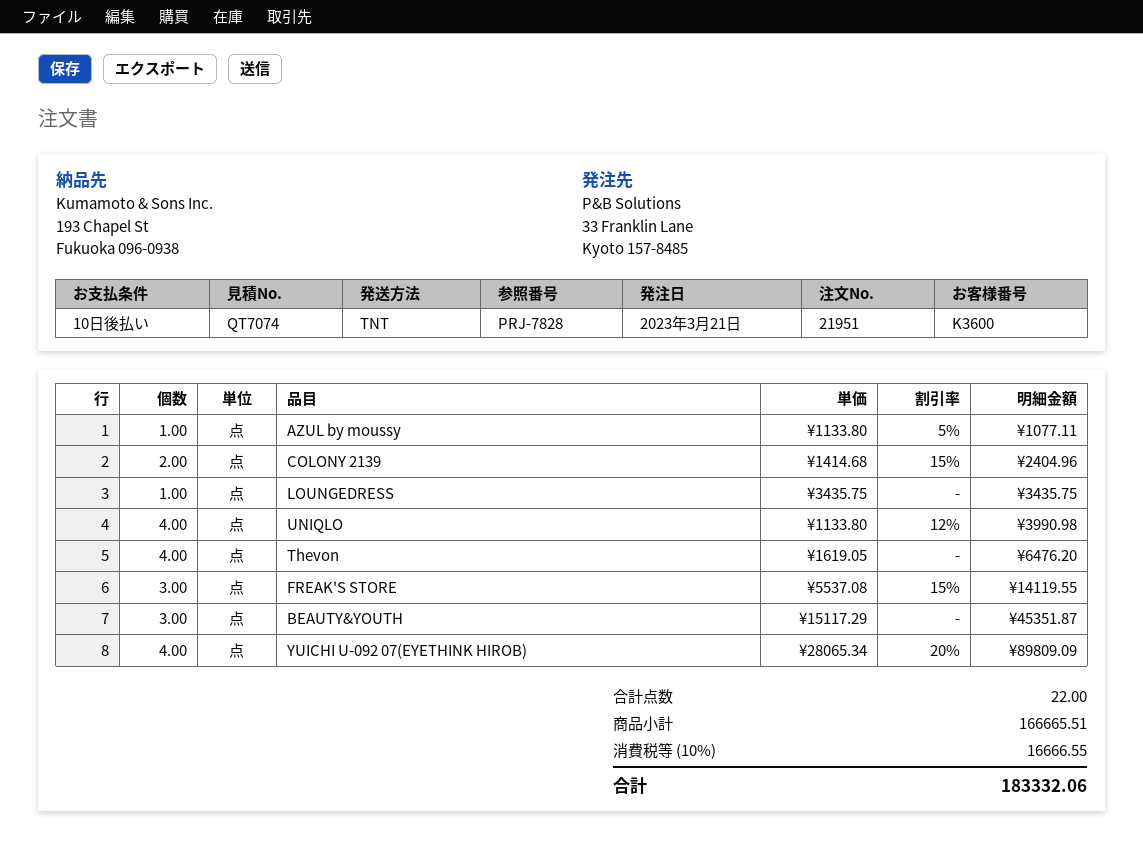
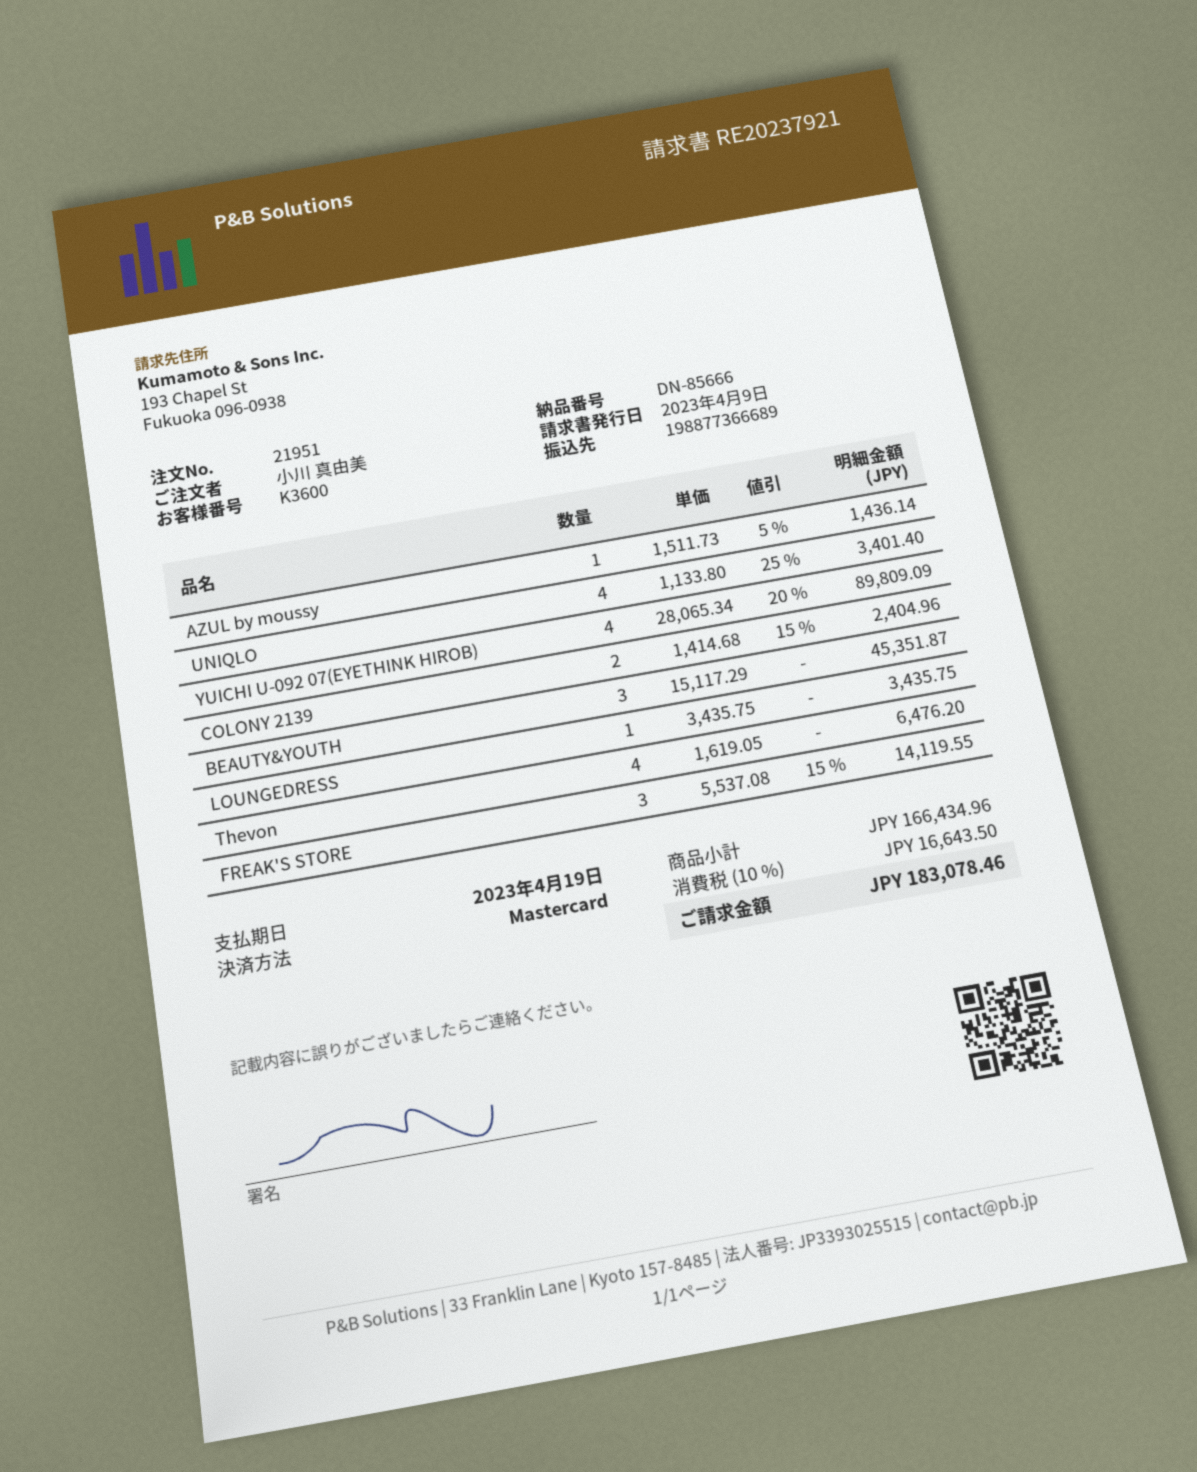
AZUL by moussy: 1 x 1133.80 - 5% = 1077.11 -> 1 x 1511.73 - 5% = 1436.14
UNIQLO: 4 x 1133.80 - 12% = 3990.98 -> 4 x 1133.80 - 25% = 3401.40
subtotal: 166665.51 -> 166434.96
tax: 10% = 16666.55 -> 10% = 16643.50
total: 183332.06 -> 183078.46

